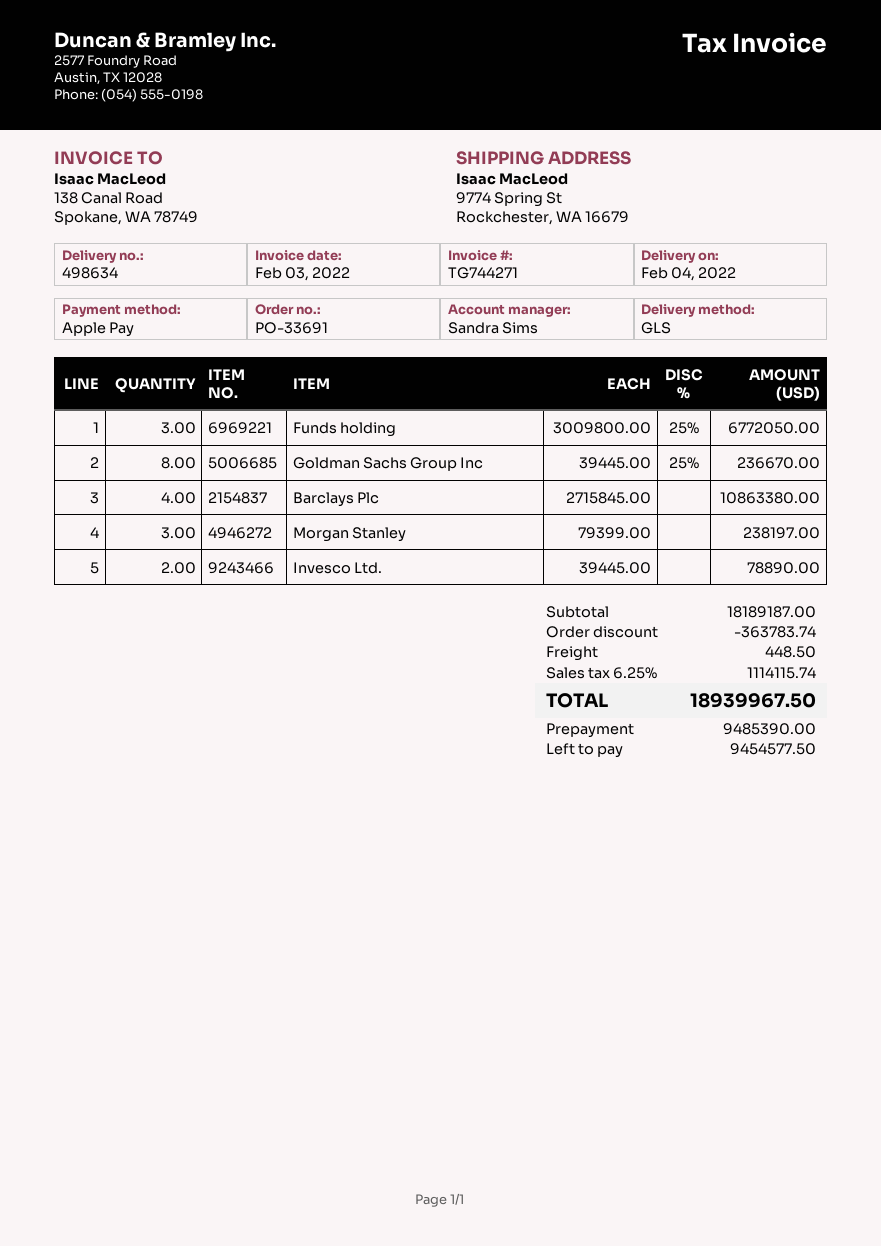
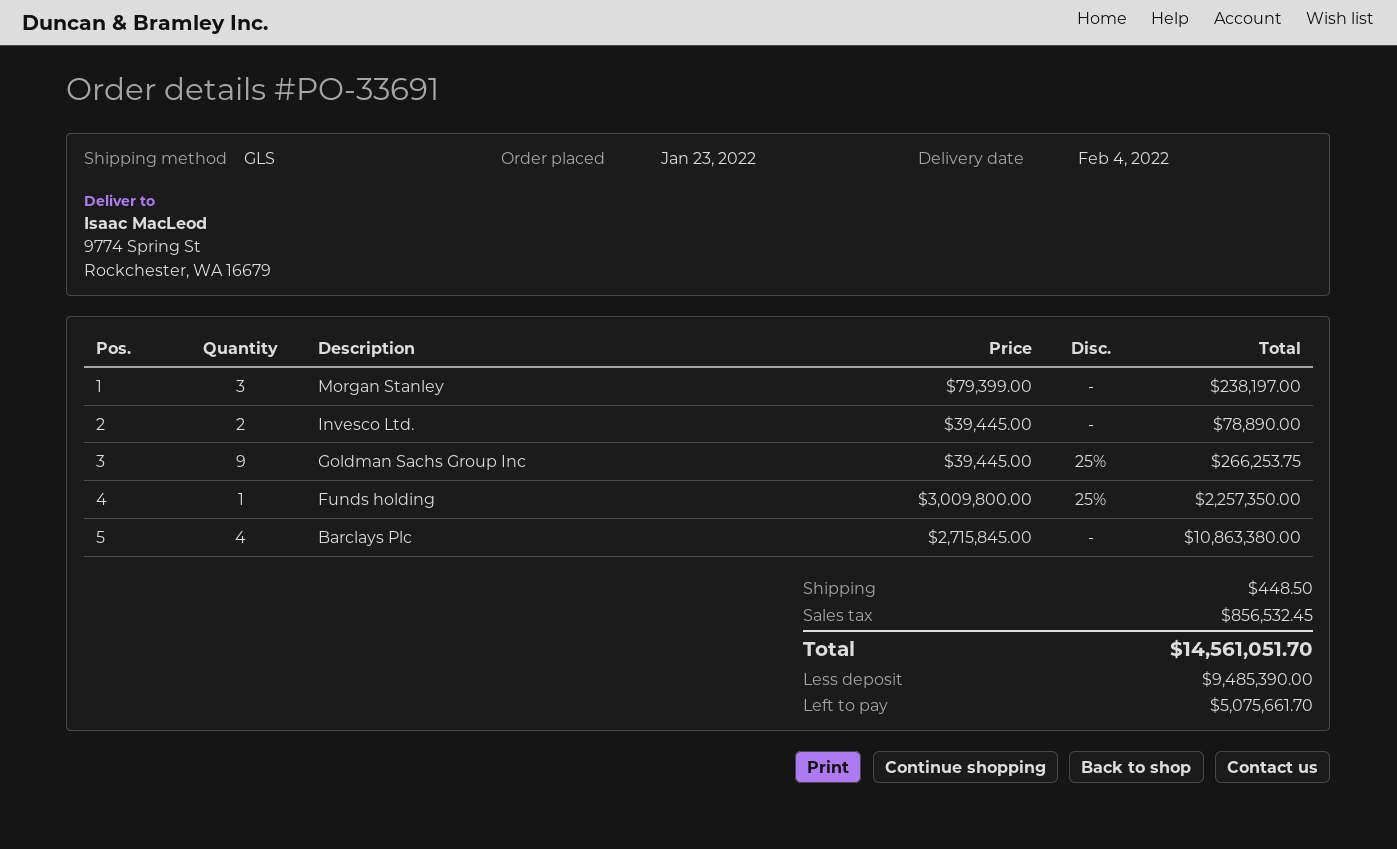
Funds holding: 3 x 3009800.00 - 25% = 6772050.00 -> 1 x 3009800.00 - 25% = 2257350.00
Goldman Sachs Group Inc: 8 x 39445.00 - 25% = 236670.00 -> 9 x 39445.00 - 25% = 266253.75
discount: 363783.74 -> none
tax: 1114115.74 -> 856532.45
total: 18939967.50 -> 14561051.70
balance: 9454577.50 -> 5075661.70

